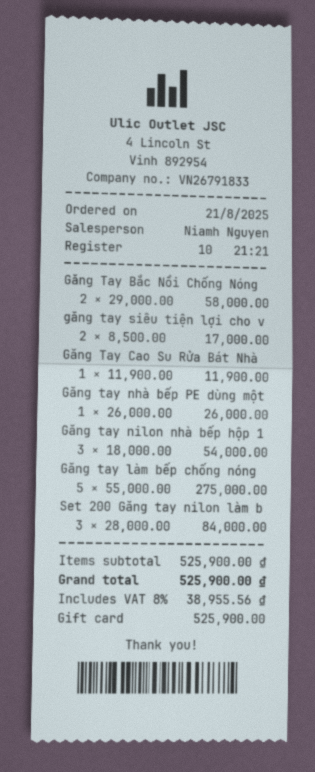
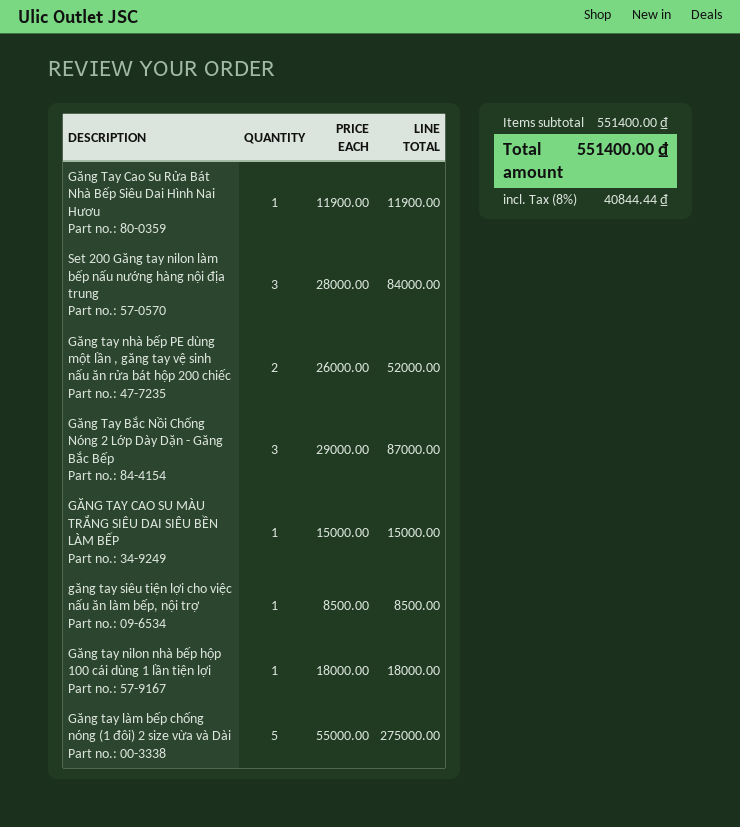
Găng Tay Bắc Nồi Chống Nóng: 2 x 29000.00 = 58000.00 -> 3 x 29000.00 = 87000.00
găng tay siêu tiện lợi cho v: 2 x 8500.00 = 17000.00 -> 1 x 8500.00 = 8500.00
Găng tay nhà bếp PE dùng một: 1 x 26000.00 = 26000.00 -> 2 x 26000.00 = 52000.00
Găng tay nilon nhà bếp hộp 1: 3 x 18000.00 = 54000.00 -> 1 x 18000.00 = 18000.00
GĂNG TAY CAO SU MÀU TRẮNG SIÊU DAI SIÊU BỀN LÀM BẾP: none -> 1 x 15000.00 = 15000.00
subtotal: 525900.00 -> 551400.00
tax: 8% = 38955.56 -> 8% = 40844.44
total: 525900.00 -> 551400.00

